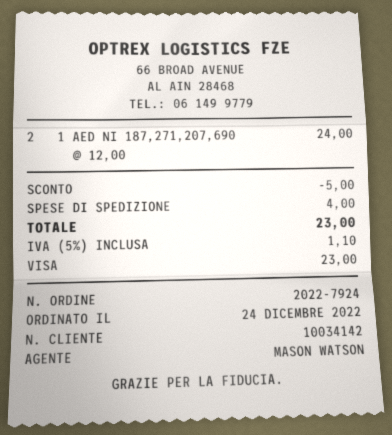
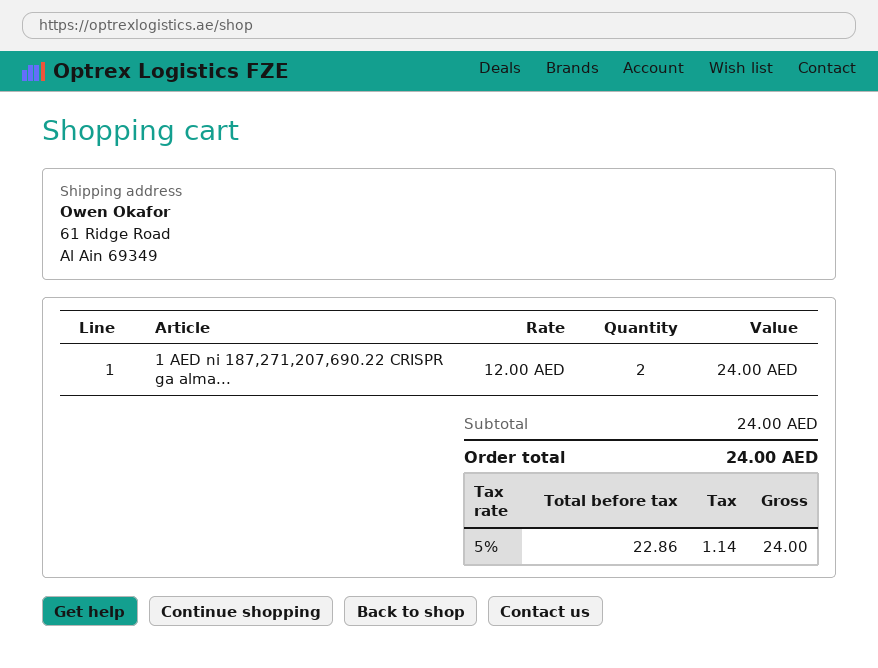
discount: 5.00 -> none
shipping: 4.00 -> none
tax: 5% = 1.10 -> 5% = 1.14
total: 23.00 -> 24.00

